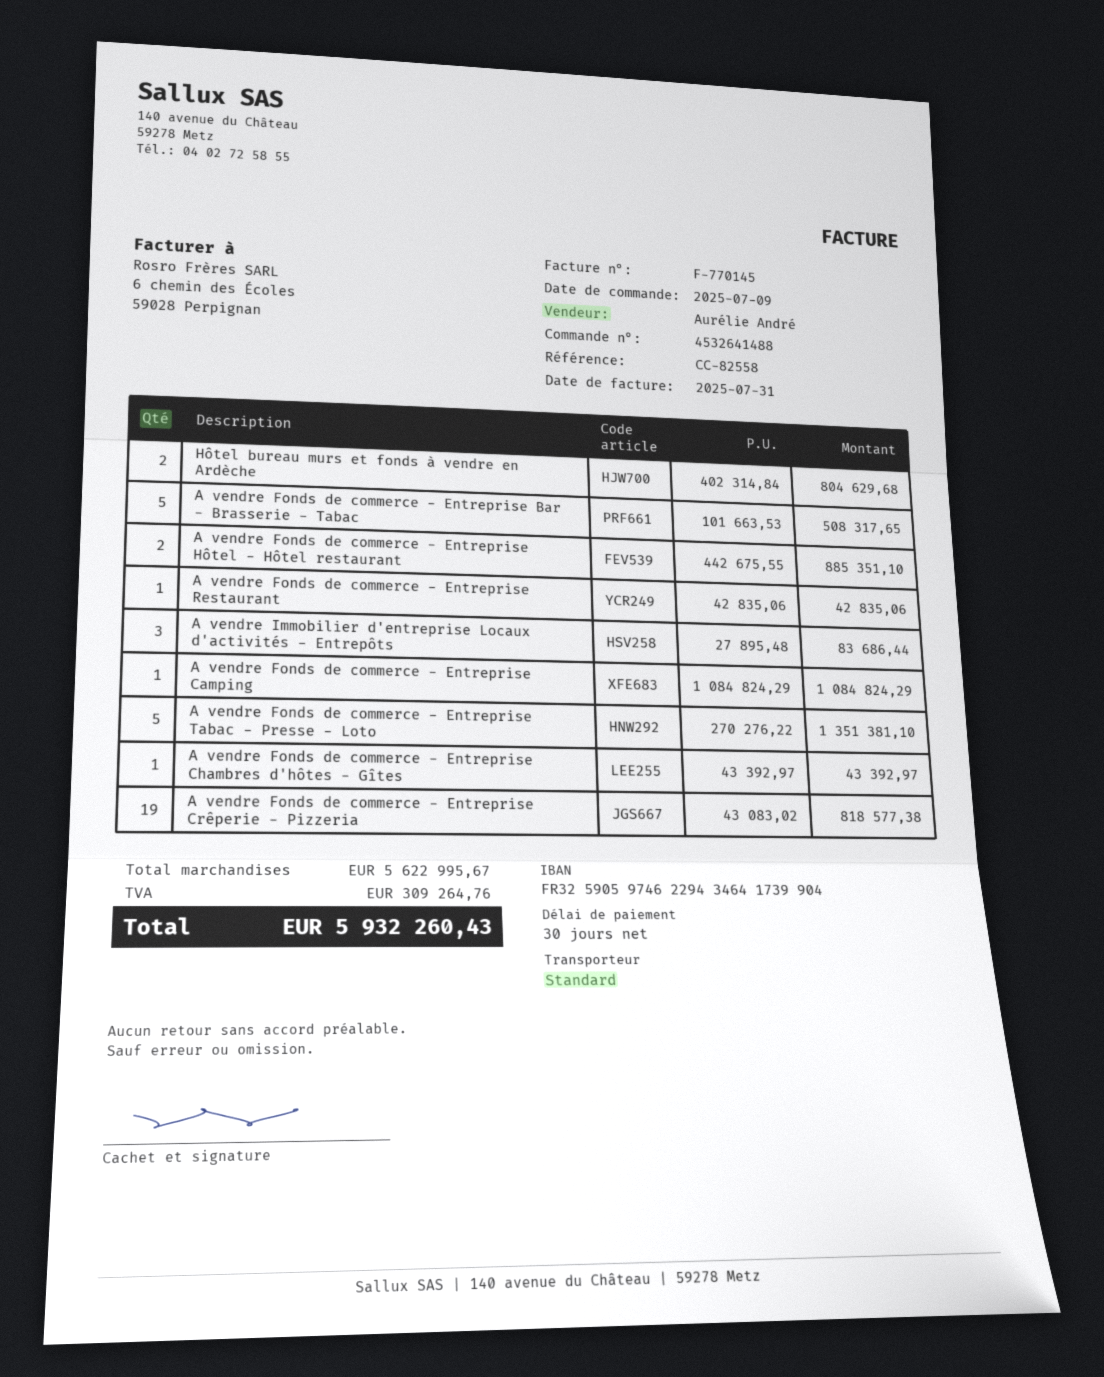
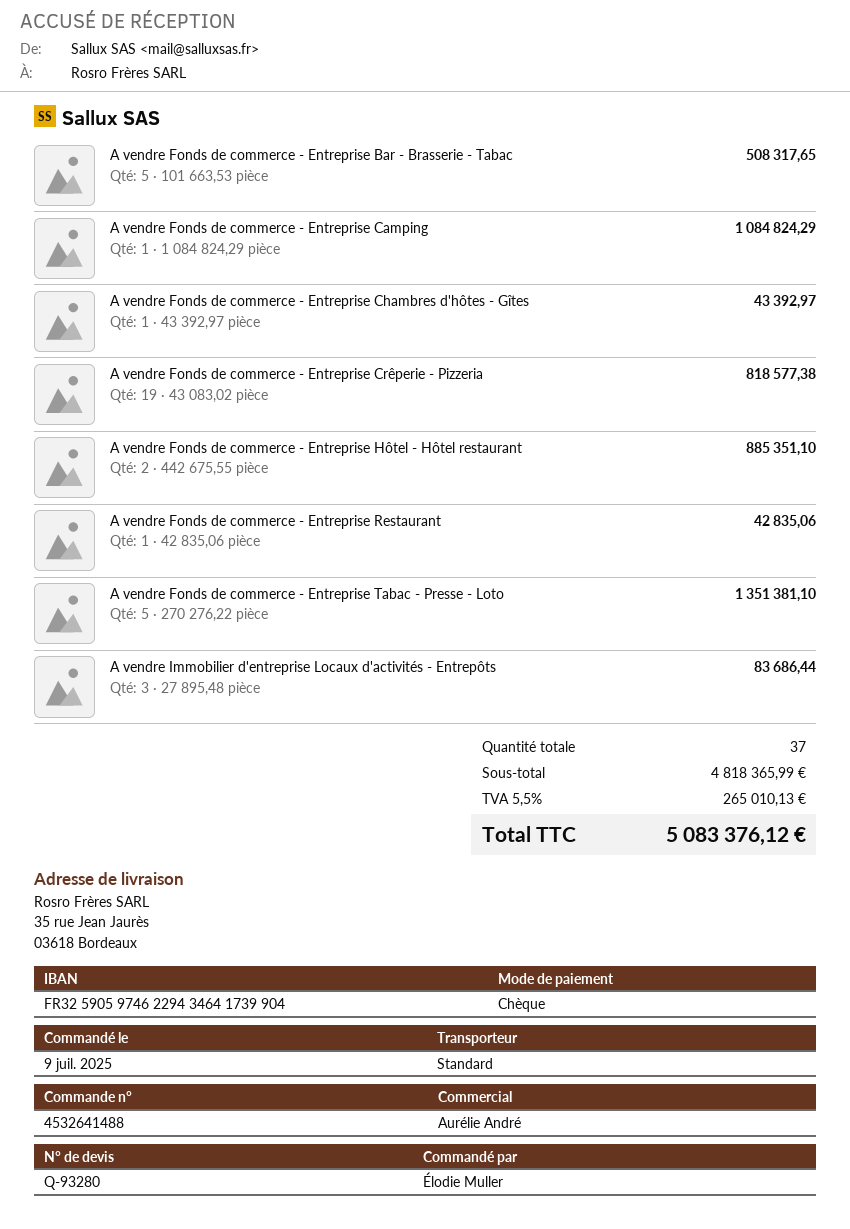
Hôtel bureau murs et fonds à vendre en Ardèche: 2 x 402314.84 = 804629.68 -> none
subtotal: 5622995.67 -> 4818365.99
tax: 309264.76 -> 265010.13
total: 5932260.43 -> 5083376.12

